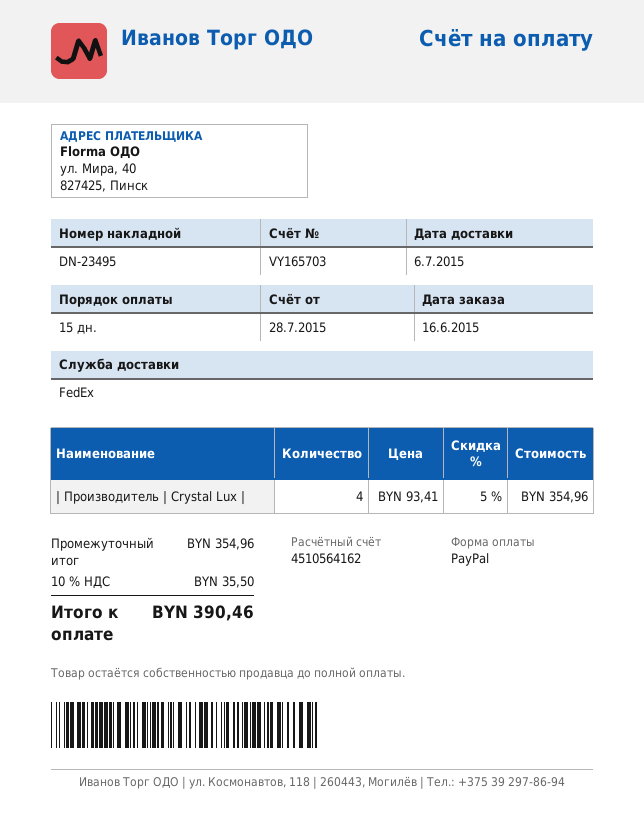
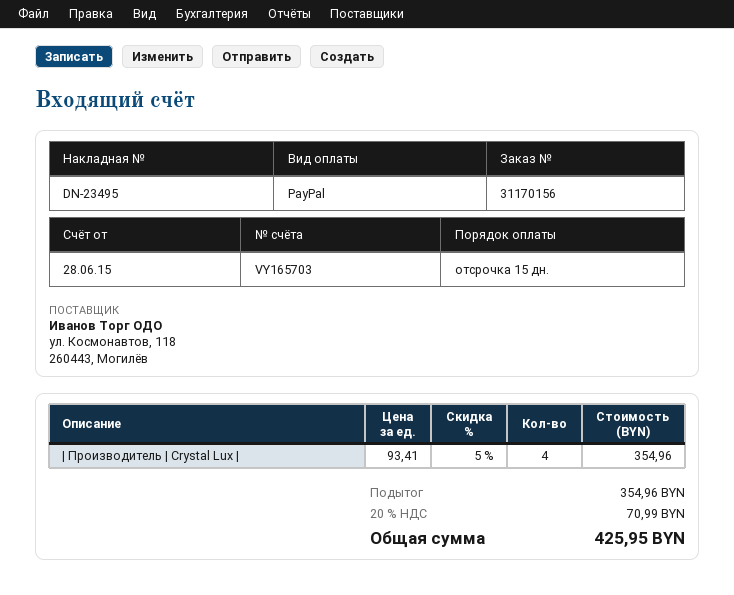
invoice date: 2015-07-28 -> 2015-06-28
tax: 10% = 35.50 -> 20% = 70.99
total: 390.46 -> 425.95

